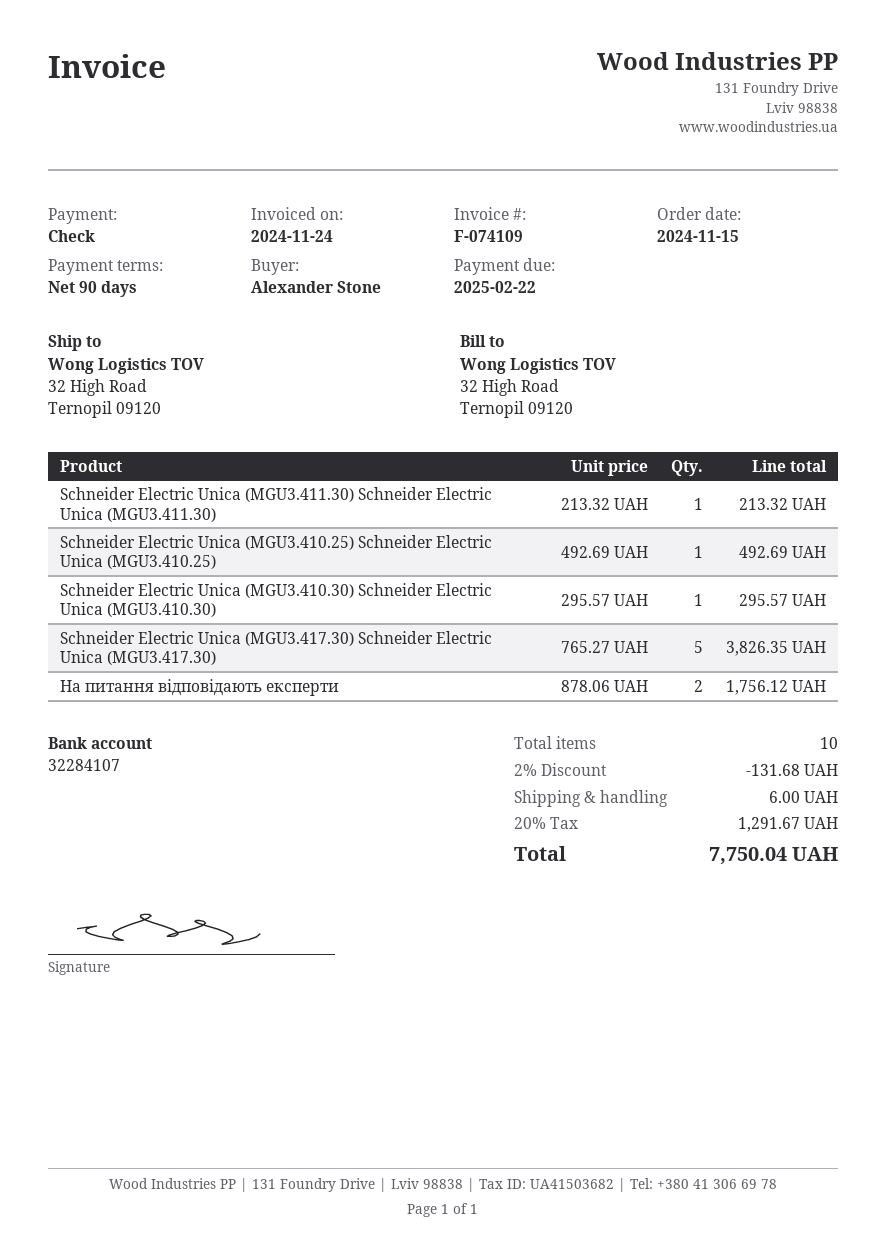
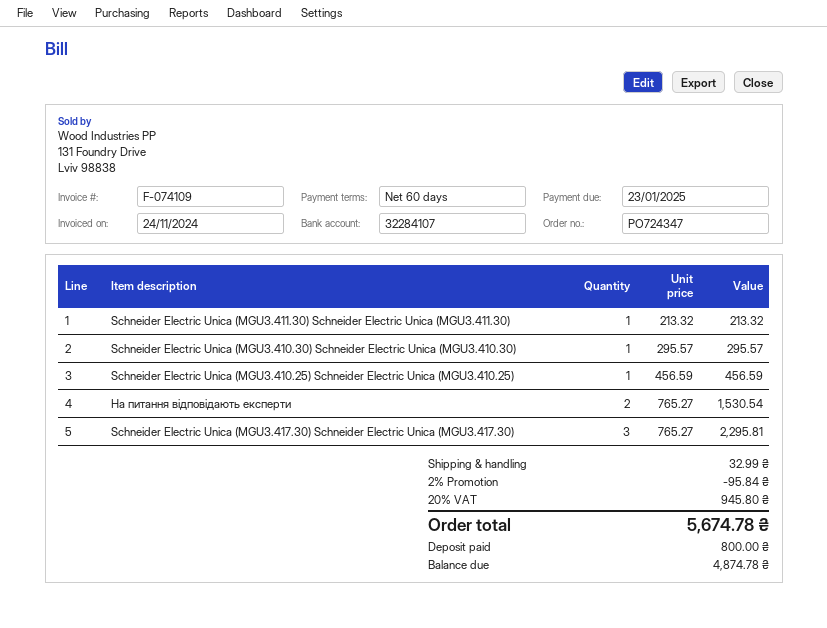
payment terms: 90 days -> 60 days
due date: 2025-02-22 -> 2025-01-23
Schneider Electric Unica (MGU3.410.25) Schneider Electric Unica (MGU3.410.25): 1 x 492.69 = 492.69 -> 1 x 456.59 = 456.59
Schneider Electric Unica (MGU3.417.30) Schneider Electric Unica (MGU3.417.30): 5 x 765.27 = 3826.35 -> 3 x 765.27 = 2295.81
На питання відповідають експерти: 2 x 878.06 = 1756.12 -> 2 x 765.27 = 1530.54
discount: 2% = 131.68 -> 2% = 95.84
shipping: 6.00 -> 32.99
tax: 20% = 1291.67 -> 20% = 945.80
total: 7750.04 -> 5674.78

